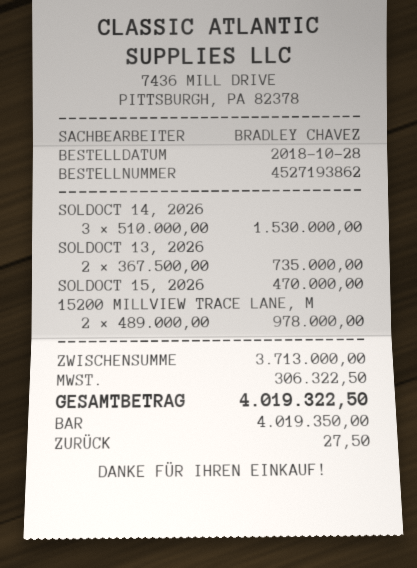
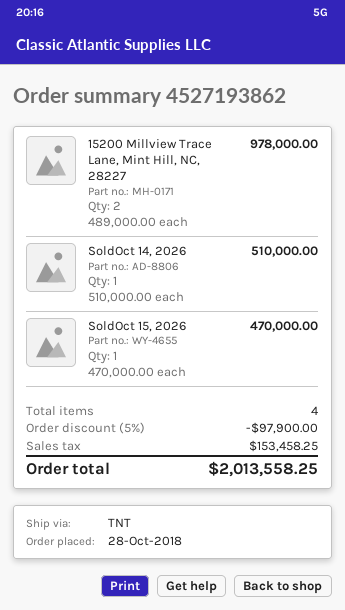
SOLDOCT 14, 2026: 3 x 510000.00 = 1530000.00 -> 1 x 510000.00 = 510000.00
SOLDOCT 13, 2026: 2 x 367500.00 = 735000.00 -> none
discount: none -> 5% = 97900.00
tax: 306322.50 -> 153458.25
total: 4019322.50 -> 2013558.25

